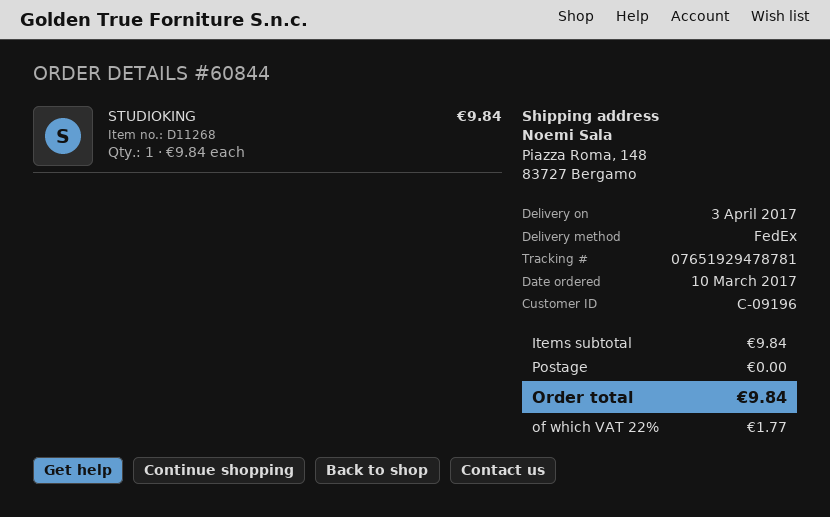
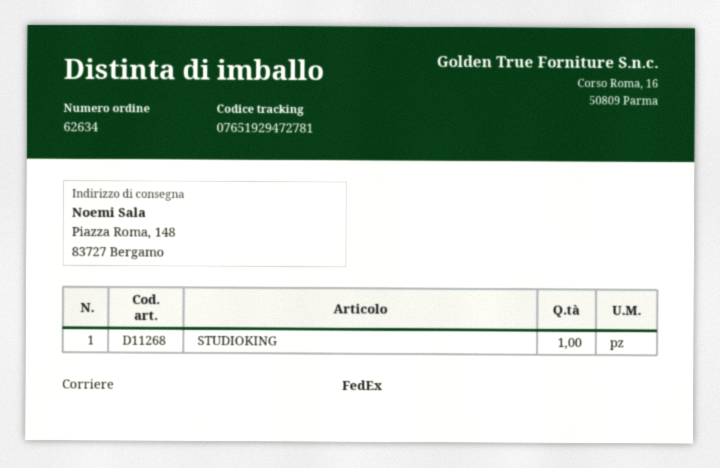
order number: 60844 -> 62634
tracking number: 07651929478781 -> 07651929472781

